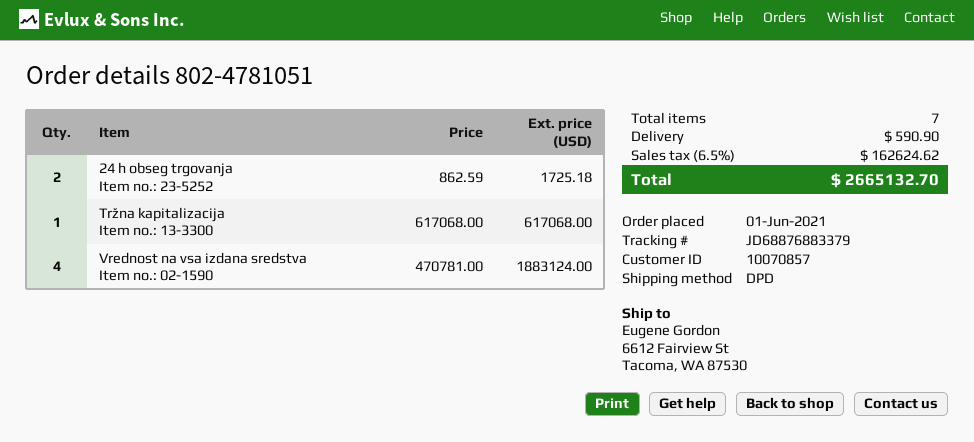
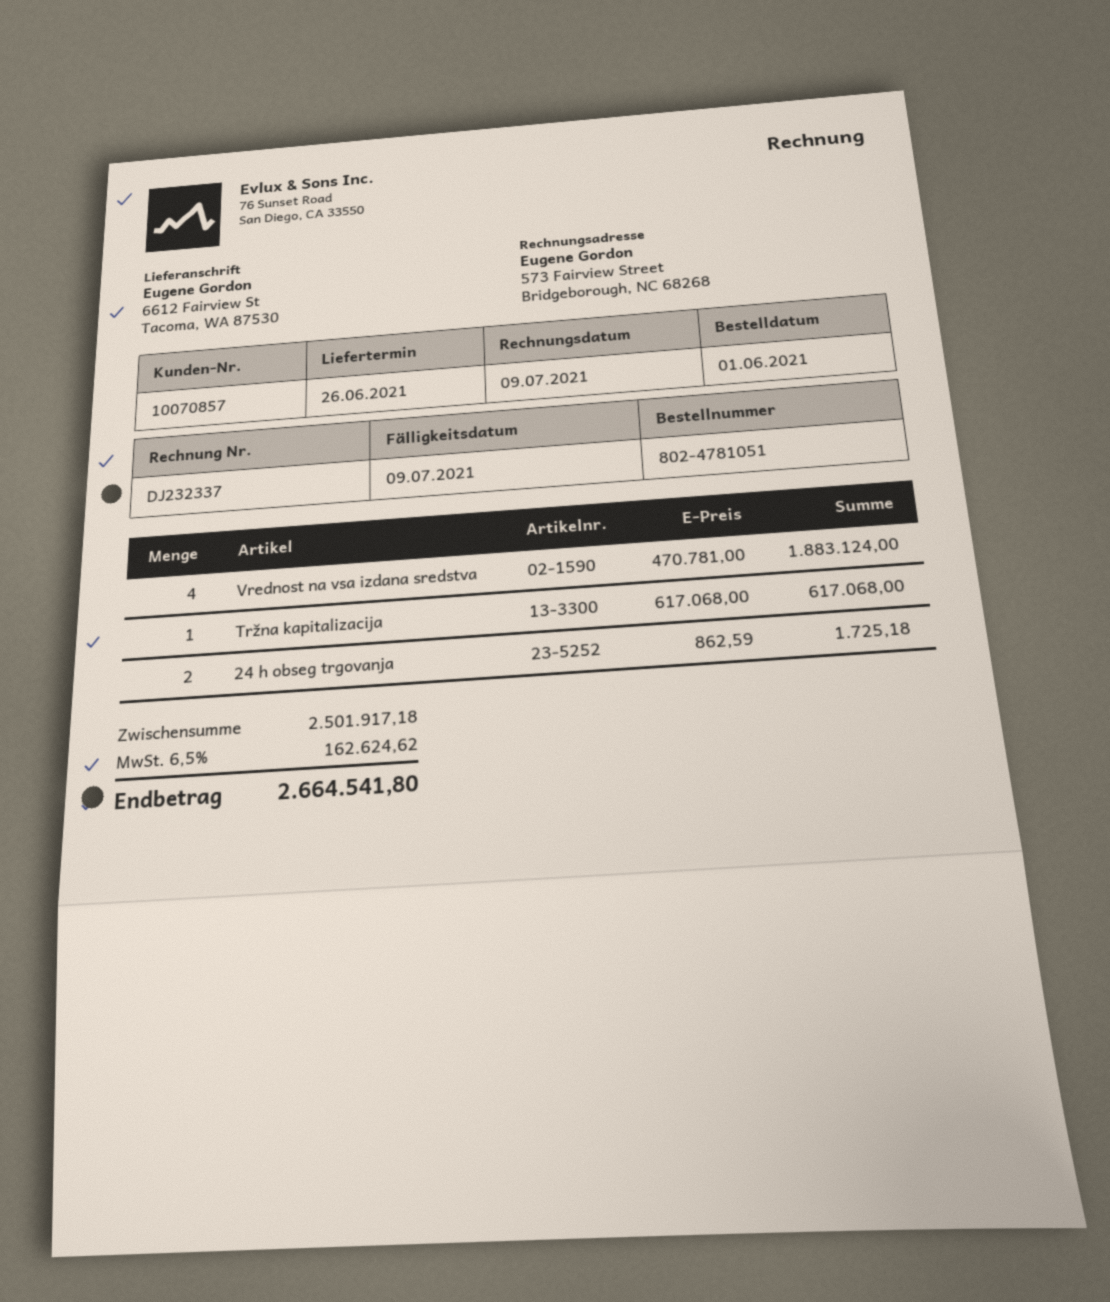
shipping: 590.90 -> none
total: 2665132.70 -> 2664541.80

